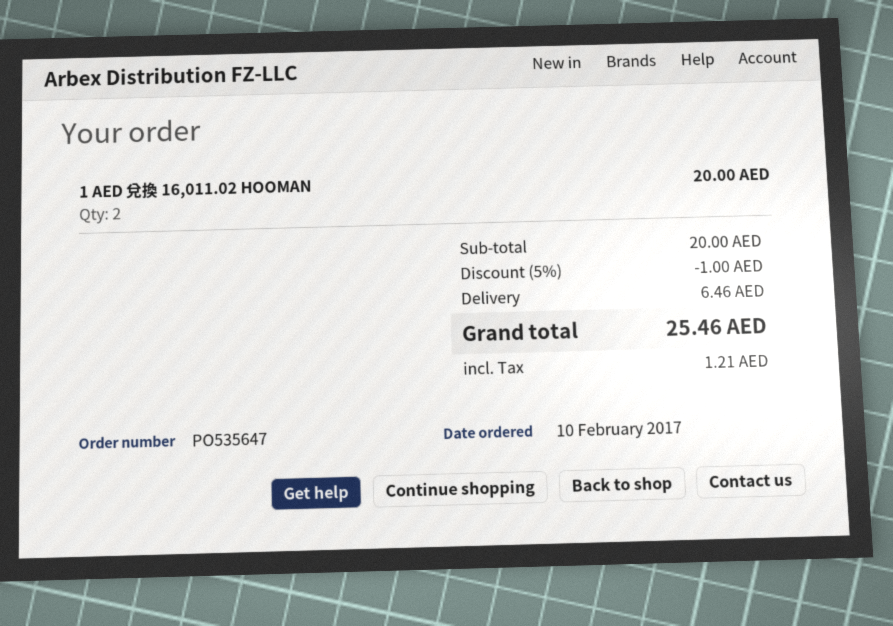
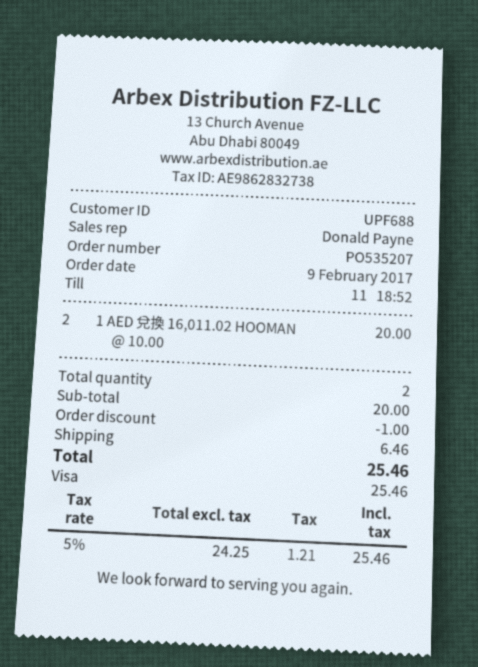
order number: PO535647 -> PO535207
order date: 2017-02-10 -> 2017-02-09

